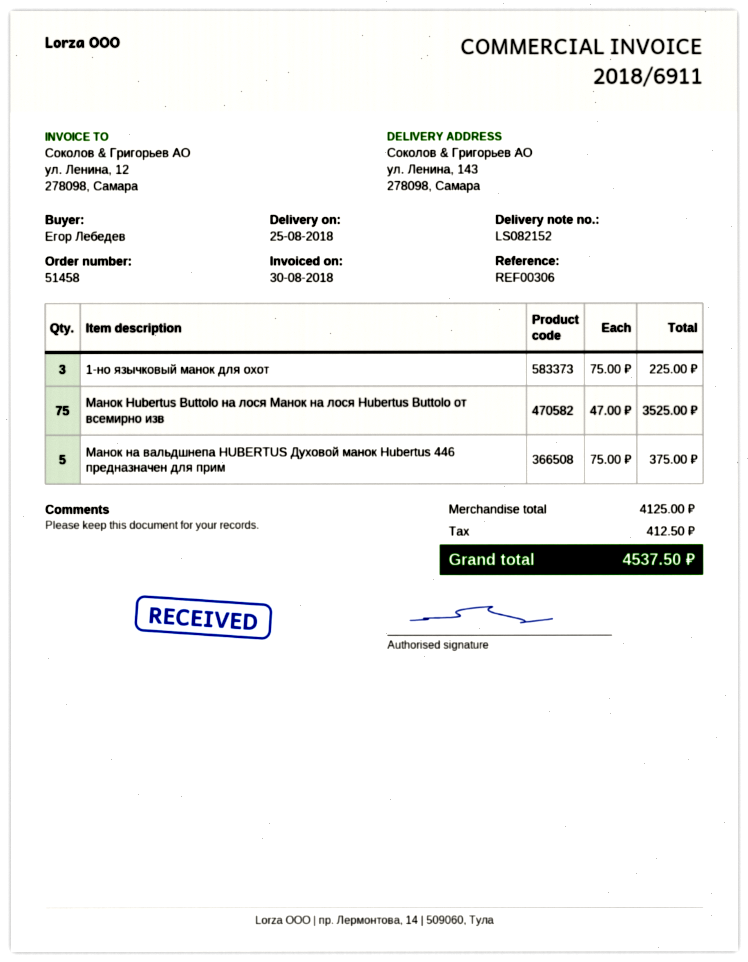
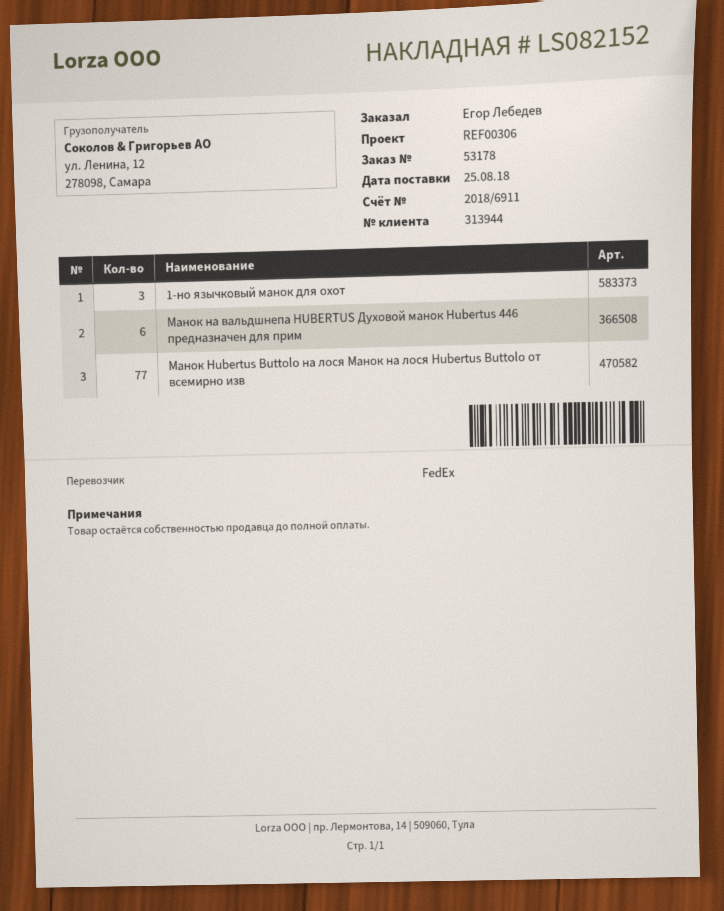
order number: 51458 -> 53178
ship to: ул. Ленина, 143, 278098, Самара -> ул. Ленина, 12, 278098, Самара
Манок Hubertus Buttolo на лося Манок на лося Hubertus Buttolo от всемирно изв: 75 -> 77
Манок на вальдшнепа HUBERTUS Духовой манок Hubertus 446 предназначен для прим: 5 -> 6

